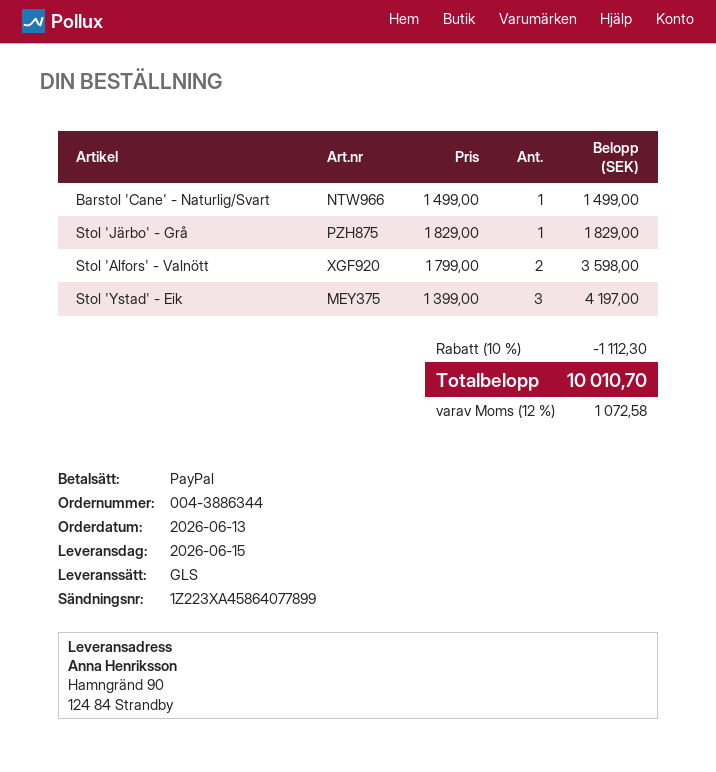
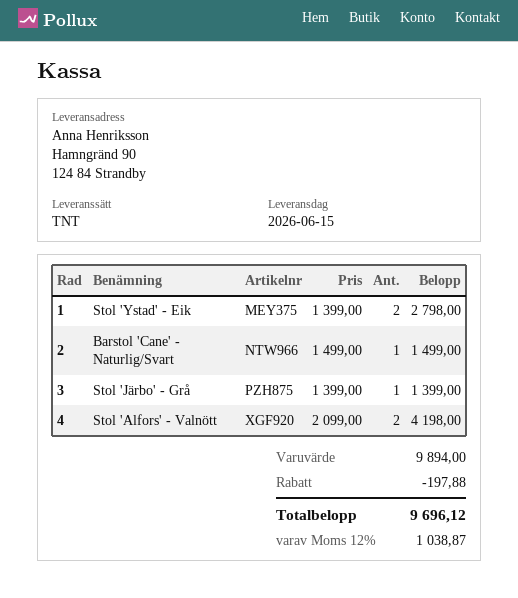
shipping method: GLS -> TNT
Stol 'Järbo' - Grå: 1 x 1829.00 = 1829.00 -> 1 x 1399.00 = 1399.00
Stol 'Alfors' - Valnött: 2 x 1799.00 = 3598.00 -> 2 x 2099.00 = 4198.00
Stol 'Ystad' - Eik: 3 x 1399.00 = 4197.00 -> 2 x 1399.00 = 2798.00
discount: 1112.30 -> 197.88
tax: 12% = 1072.58 -> 12% = 1038.87
total: 10010.70 -> 9696.12

